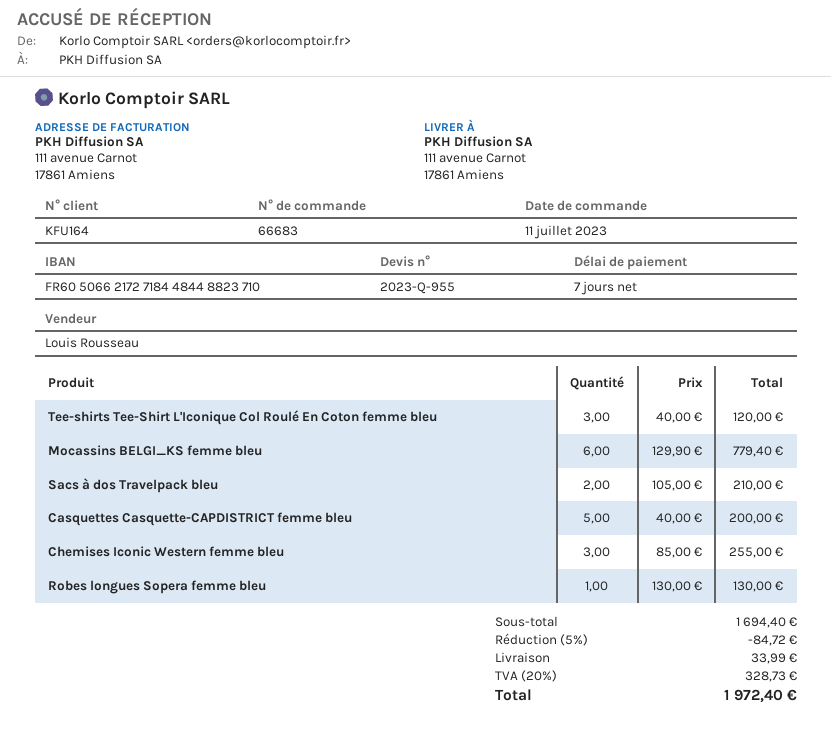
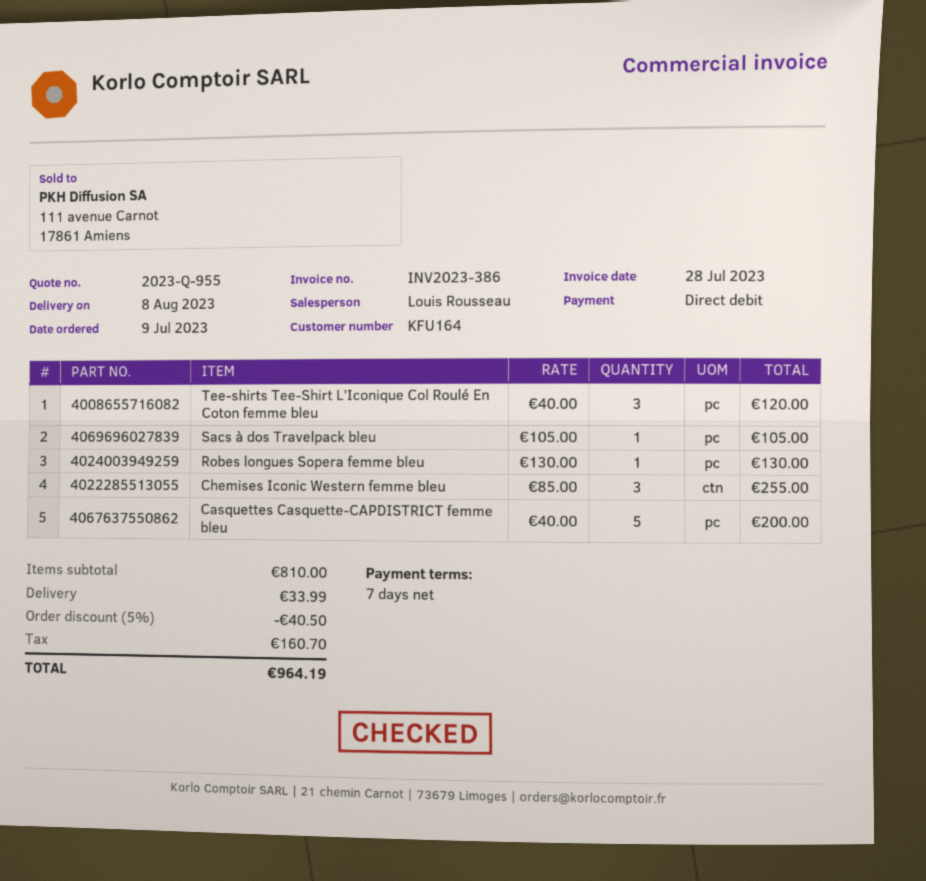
order date: 2023-07-11 -> 2023-07-09
Mocassins BELGI_KS femme bleu: 6 x 129.90 = 779.40 -> none
Sacs à dos Travelpack bleu: 2 x 105.00 = 210.00 -> 1 x 105.00 = 105.00
subtotal: 1694.40 -> 810.00
discount: 5% = 84.72 -> 5% = 40.50
tax: 328.73 -> 160.70
total: 1972.40 -> 964.19

